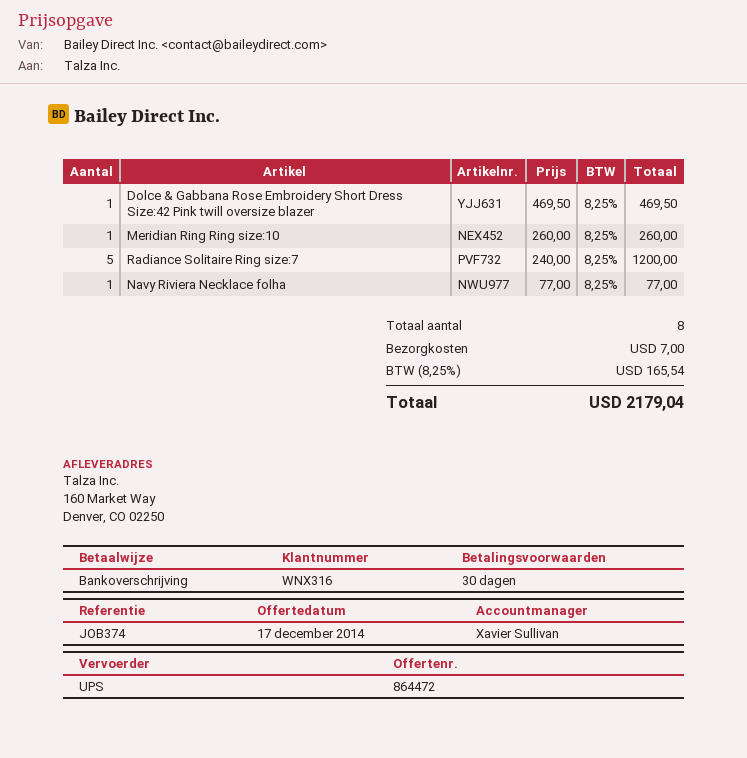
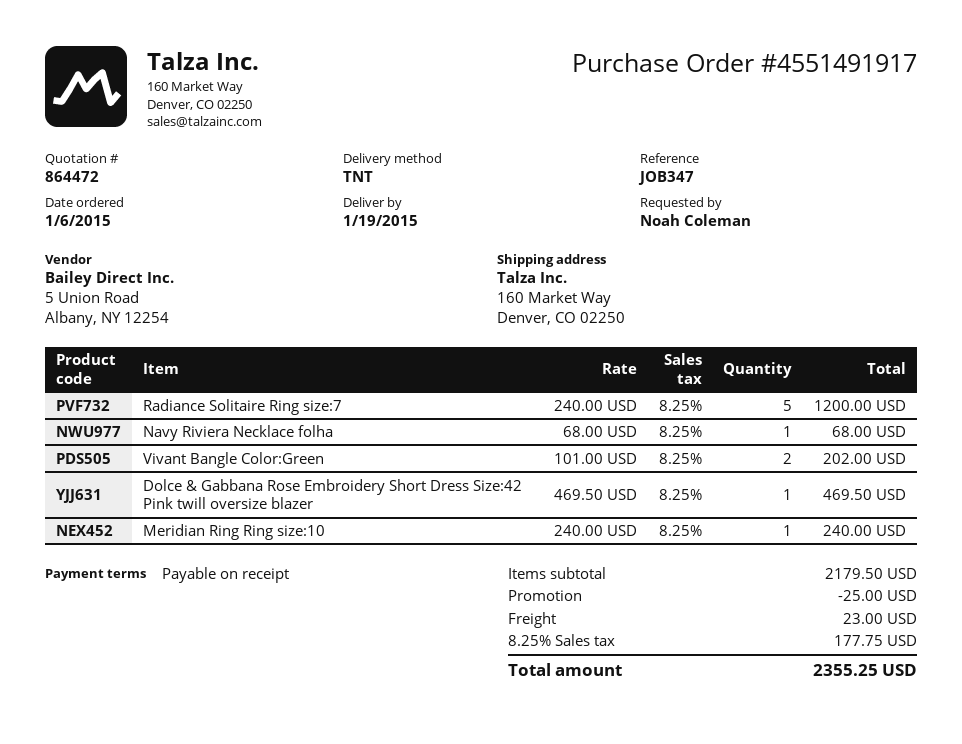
payment terms: 30 days -> on receipt
reference: JOB374 -> JOB347
shipping method: UPS -> TNT
Meridian Ring Ring size:10: 1 x 260.00 = 260.00 -> 1 x 240.00 = 240.00
Navy Riviera Necklace folha: 1 x 77.00 = 77.00 -> 1 x 68.00 = 68.00
Vivant Bangle Color:Green: none -> 2 x 101.00 = 202.00
discount: none -> 25.00
shipping: 7.00 -> 23.00
tax: 8.25% = 165.54 -> 8.25% = 177.75
total: 2179.04 -> 2355.25

